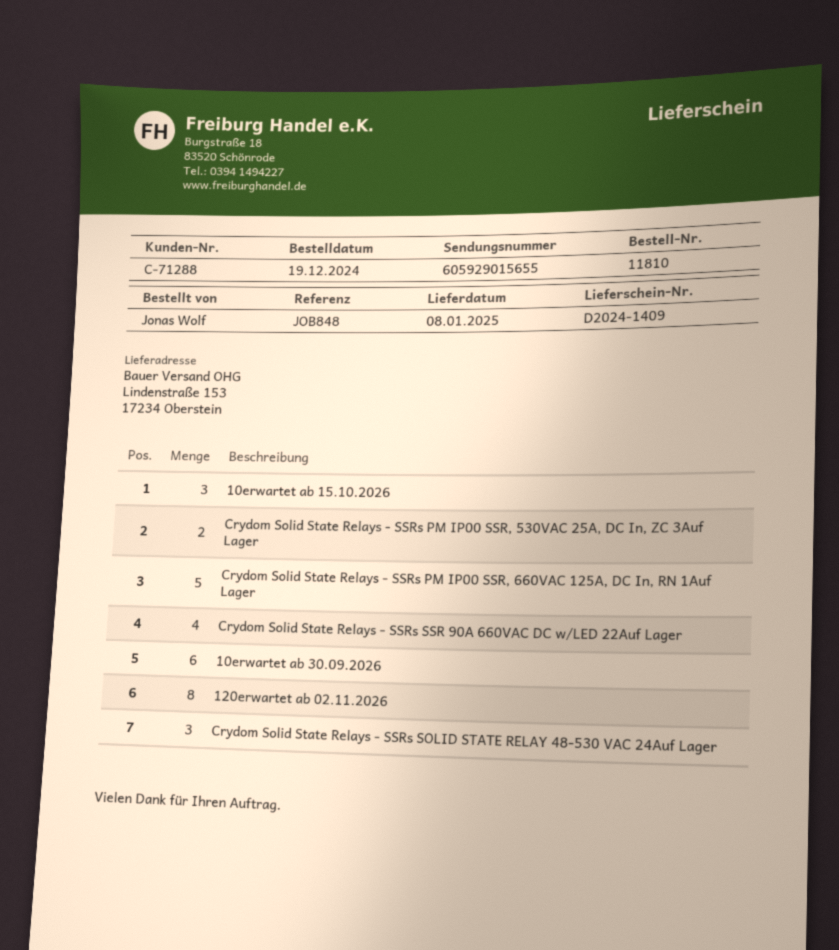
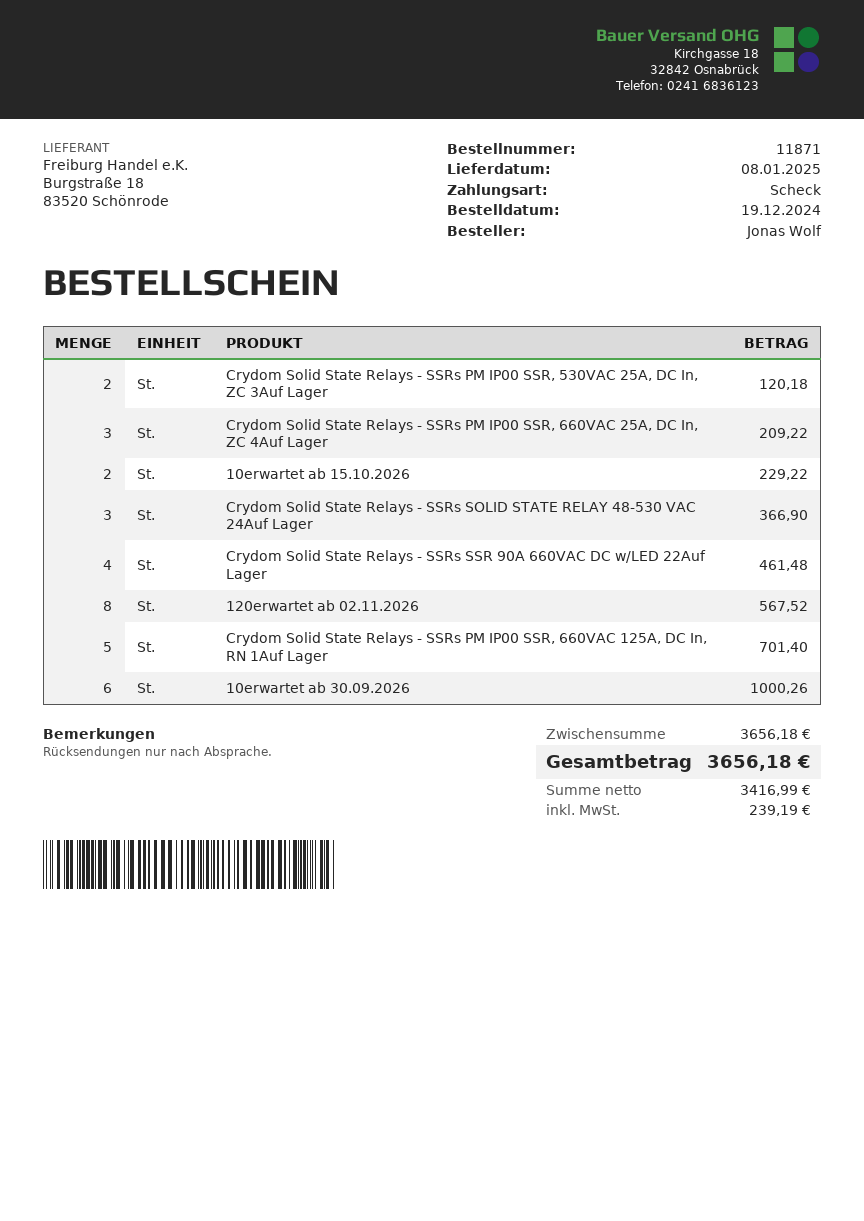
order number: 11810 -> 11871
10erwartet ab 15.10.2026: 3 -> 2
Crydom Solid State Relays - SSRs PM IP00 SSR, 660VAC 25A, DC In, ZC 4Auf Lager: none -> 3

